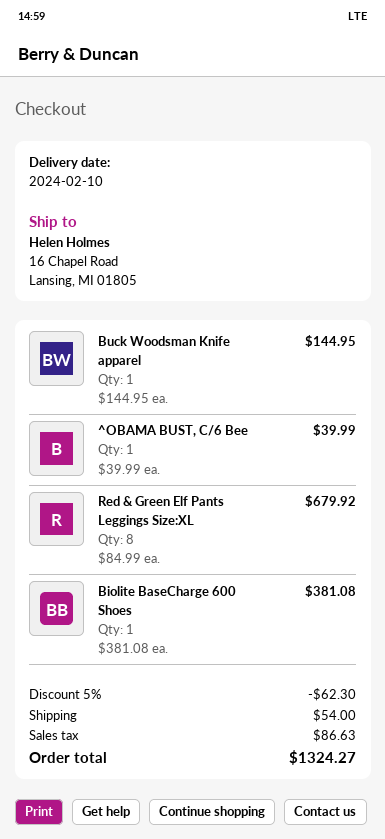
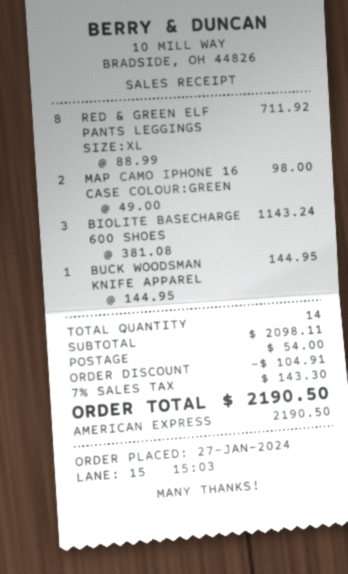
^OBAMA BUST, C/6 Bee: 1 x 39.99 = 39.99 -> none
Red & Green Elf Pants Leggings Size:XL: 8 x 84.99 = 679.92 -> 8 x 88.99 = 711.92
Biolite BaseCharge 600 Shoes: 1 x 381.08 = 381.08 -> 3 x 381.08 = 1143.24
MAP CAMO IPHONE 16 CASE COLOUR:GREEN: none -> 2 x 49.00 = 98.00
discount: 62.30 -> 104.91
tax: 86.63 -> 143.30
total: 1324.27 -> 2190.50

